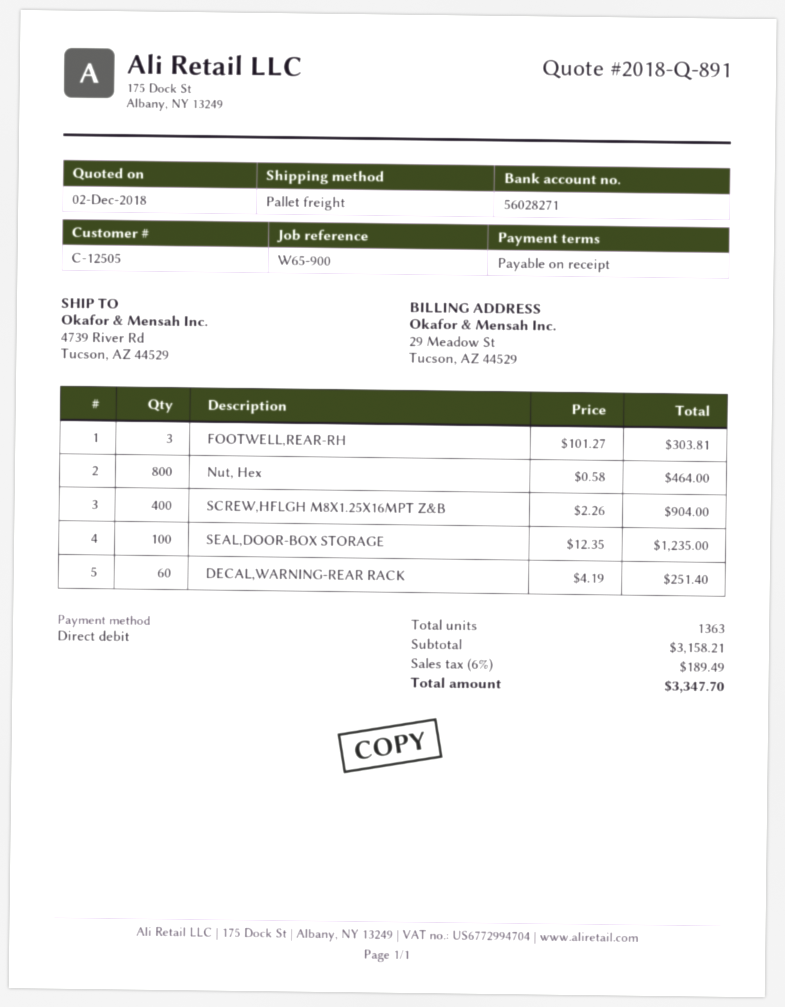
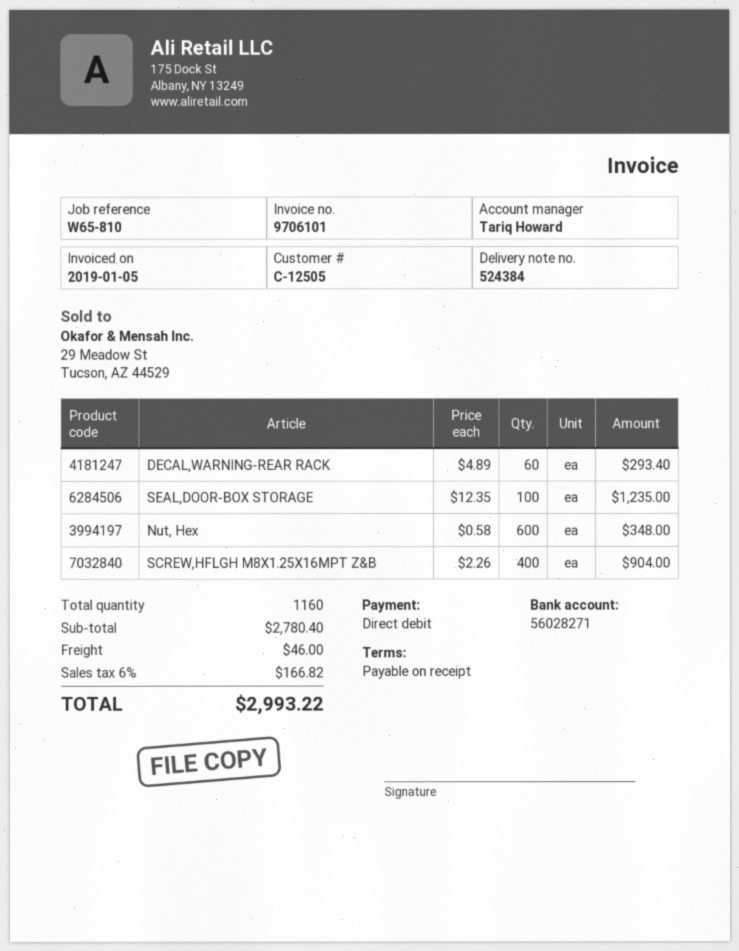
reference: W65-900 -> W65-810
FOOTWELL,REAR-RH: 3 x 101.27 = 303.81 -> none
Nut, Hex: 800 x 0.58 = 464.00 -> 600 x 0.58 = 348.00
DECAL,WARNING-REAR RACK: 60 x 4.19 = 251.40 -> 60 x 4.89 = 293.40
total quantity: 1363 -> 1160
subtotal: 3158.21 -> 2780.40
shipping: none -> 46.00
tax: 6% = 189.49 -> 6% = 166.82
total: 3347.70 -> 2993.22

